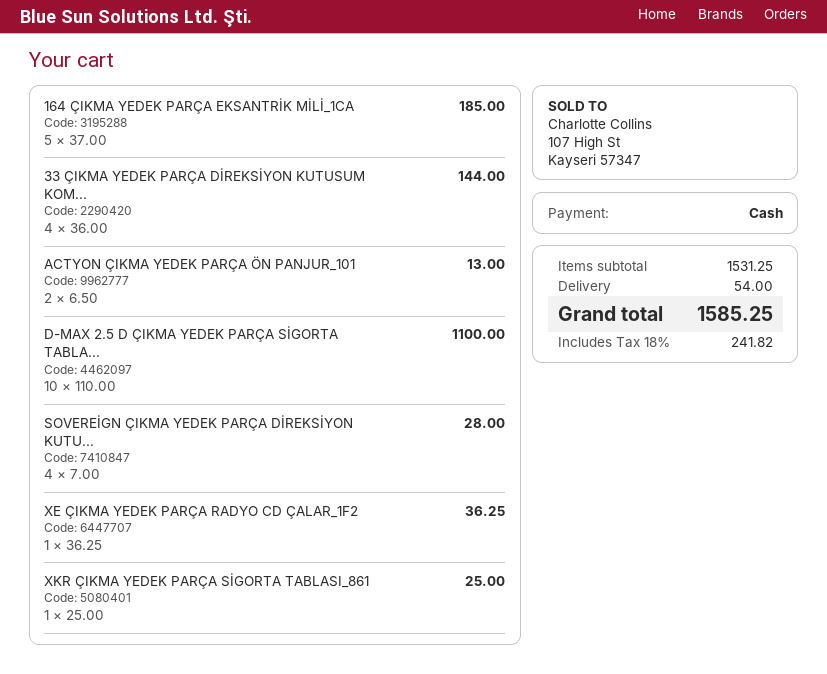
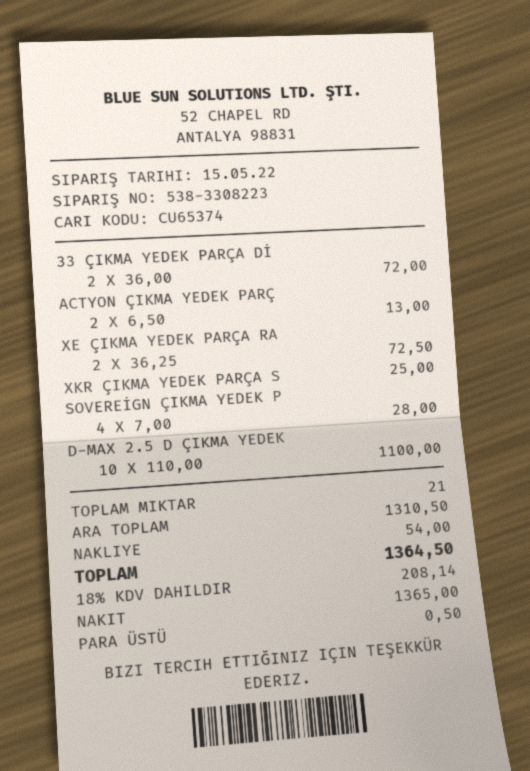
164 ÇIKMA YEDEK PARÇA EKSANTRİK MİLİ_1CA: 5 x 37.00 = 185.00 -> none
33 ÇIKMA YEDEK PARÇA DİREKSİYON KUTUSUM KOM...: 4 x 36.00 = 144.00 -> 2 x 36.00 = 72.00
XE ÇIKMA YEDEK PARÇA RADYO CD ÇALAR_1F2: 1 x 36.25 = 36.25 -> 2 x 36.25 = 72.50
subtotal: 1531.25 -> 1310.50
tax: 18% = 241.82 -> 18% = 208.14
total: 1585.25 -> 1364.50

